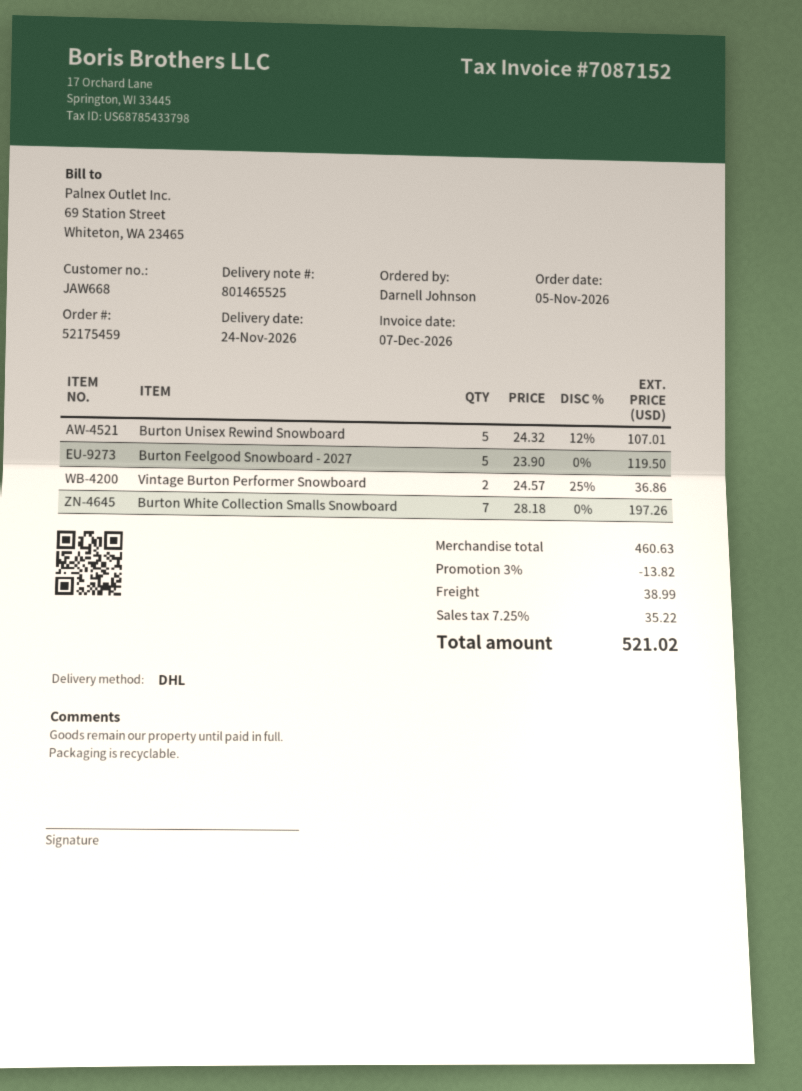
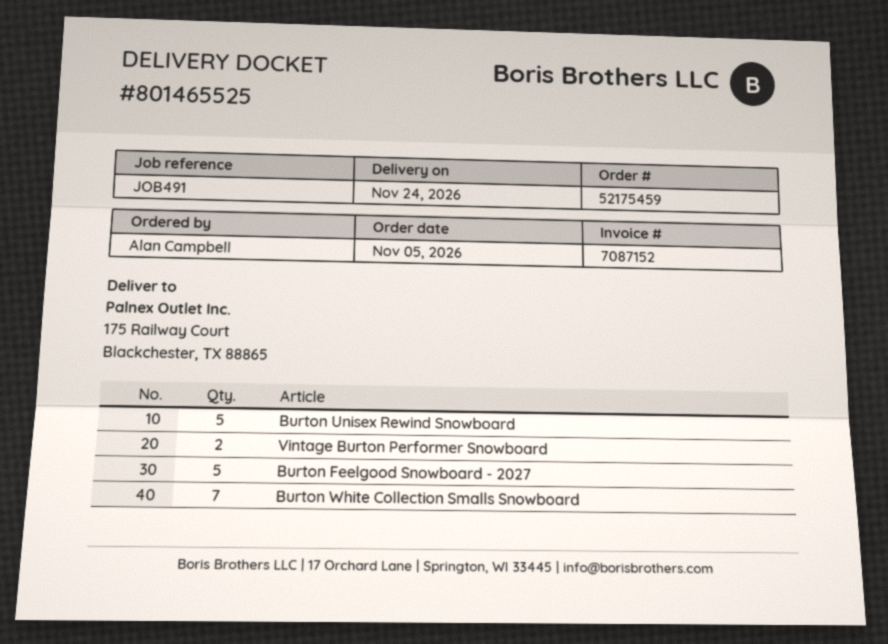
ordered by: Darnell Johnson -> Alan Campbell

